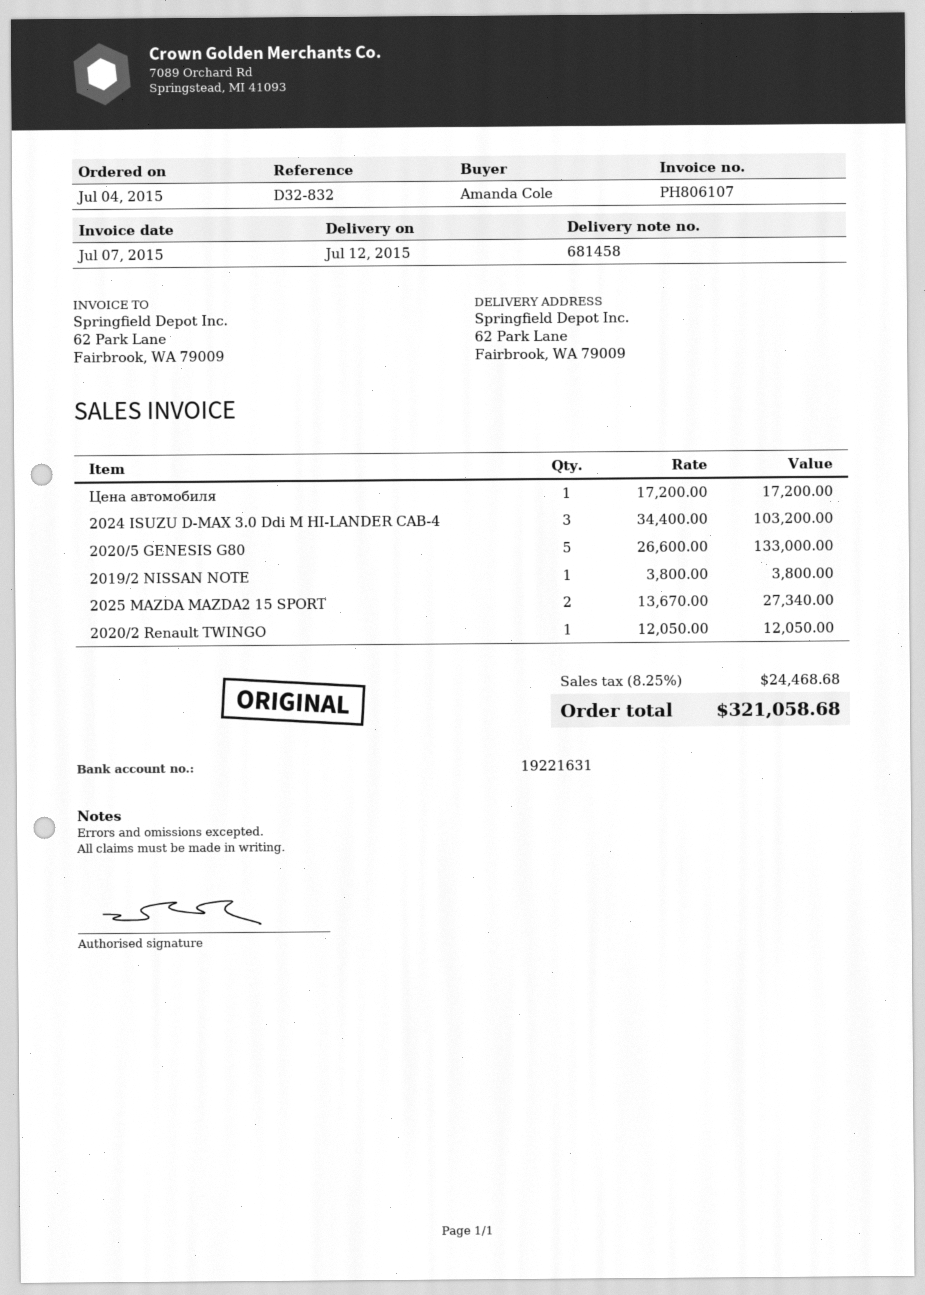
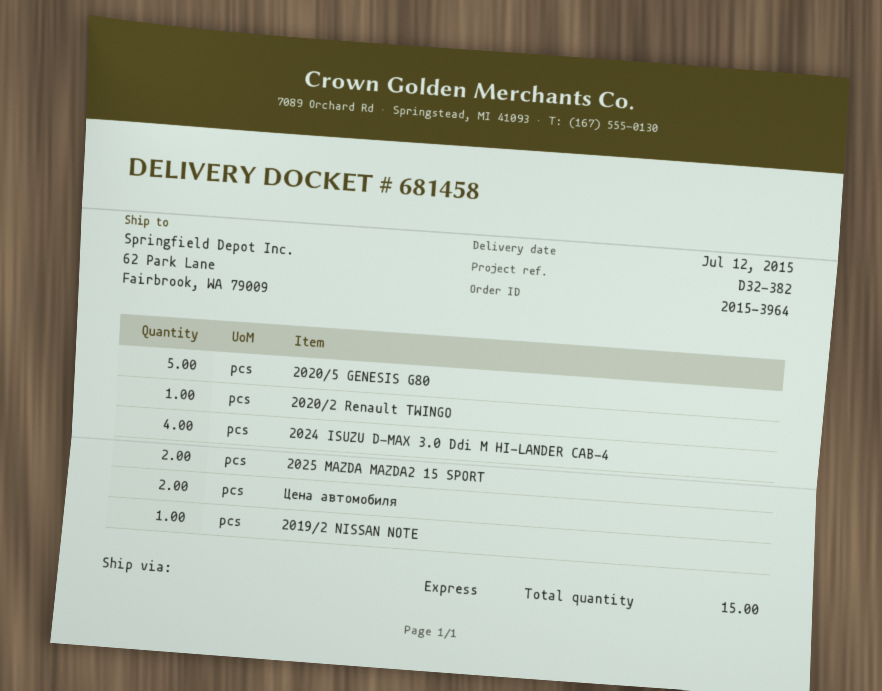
reference: D32-832 -> D32-382
Цена автомобиля: 1 -> 2
2024 ISUZU D-MAX 3.0 Ddi M HI-LANDER CAB-4: 3 -> 4

